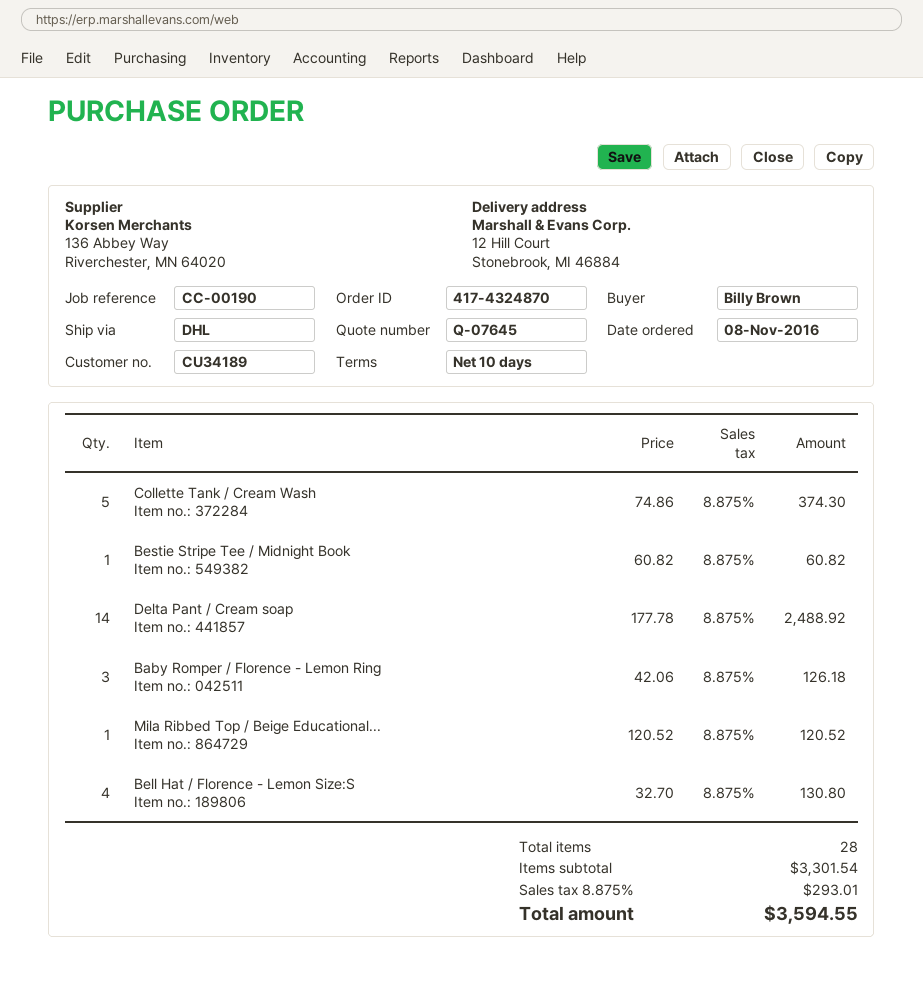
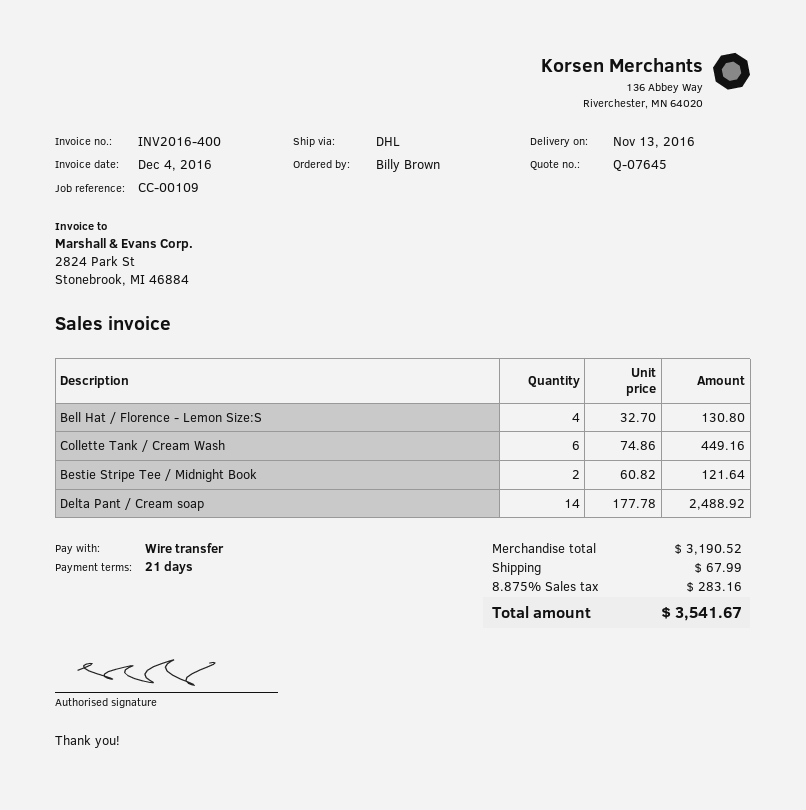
payment terms: 10 days -> 21 days
reference: CC-00190 -> CC-00109
Collette Tank / Cream Wash: 5 x 74.86 = 374.30 -> 6 x 74.86 = 449.16
Bestie Stripe Tee / Midnight Book: 1 x 60.82 = 60.82 -> 2 x 60.82 = 121.64
Baby Romper / Florence - Lemon Ring: 3 x 42.06 = 126.18 -> none
Mila Ribbed Top / Beige Educational...: 1 x 120.52 = 120.52 -> none
subtotal: 3301.54 -> 3190.52
shipping: none -> 67.99
tax: 8.875% = 293.01 -> 8.875% = 283.16
total: 3594.55 -> 3541.67

